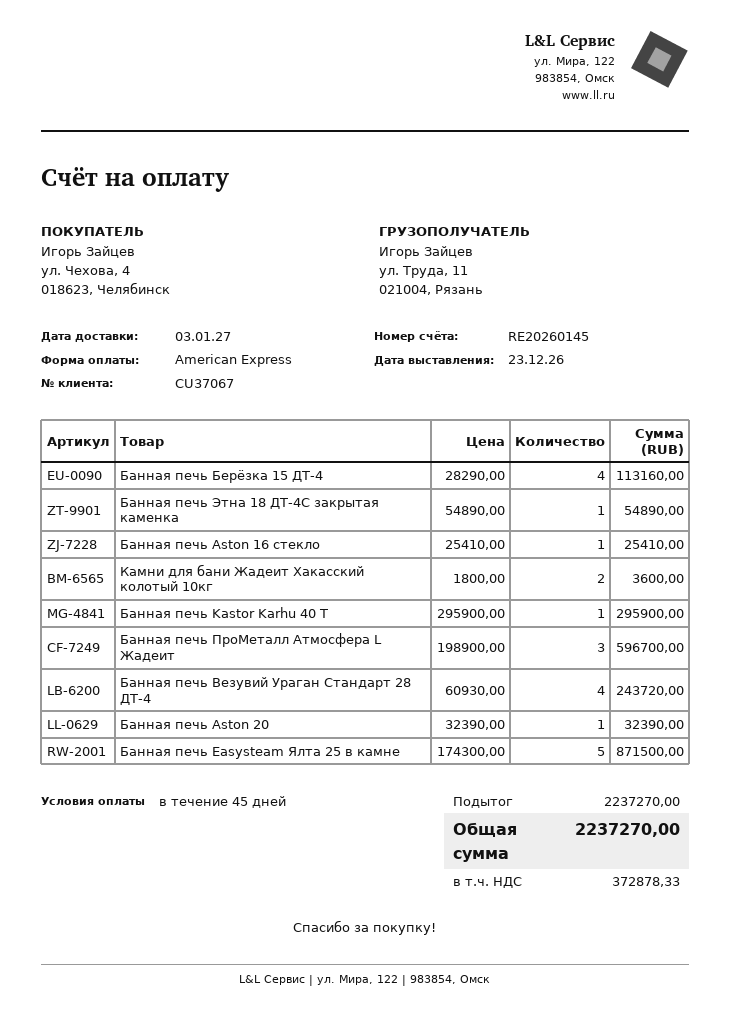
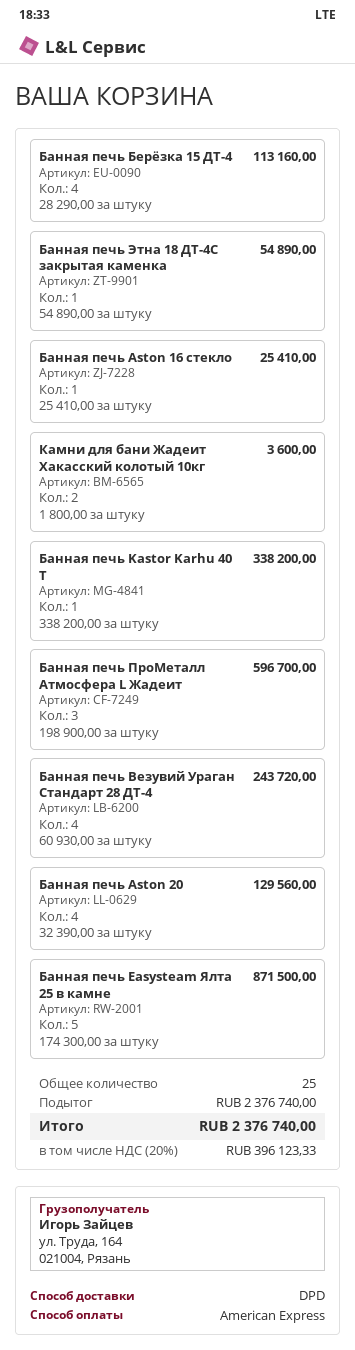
ship to: ул. Труда, 11, 021004, Рязань -> ул. Труда, 164, 021004, Рязань
Банная печь Kastor Karhu 40 T: 1 x 295900.00 = 295900.00 -> 1 x 338200.00 = 338200.00
Банная печь Aston 20: 1 x 32390.00 = 32390.00 -> 4 x 32390.00 = 129560.00
subtotal: 2237270.00 -> 2376740.00
tax: 372878.33 -> 396123.33
total: 2237270.00 -> 2376740.00

